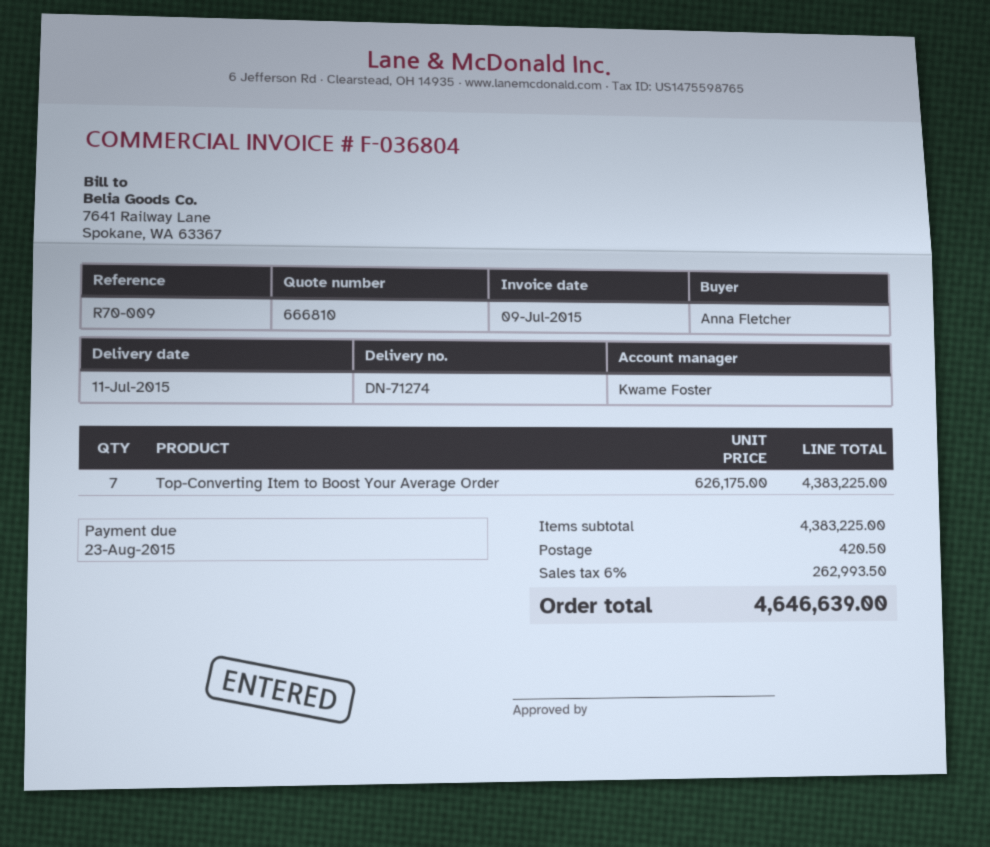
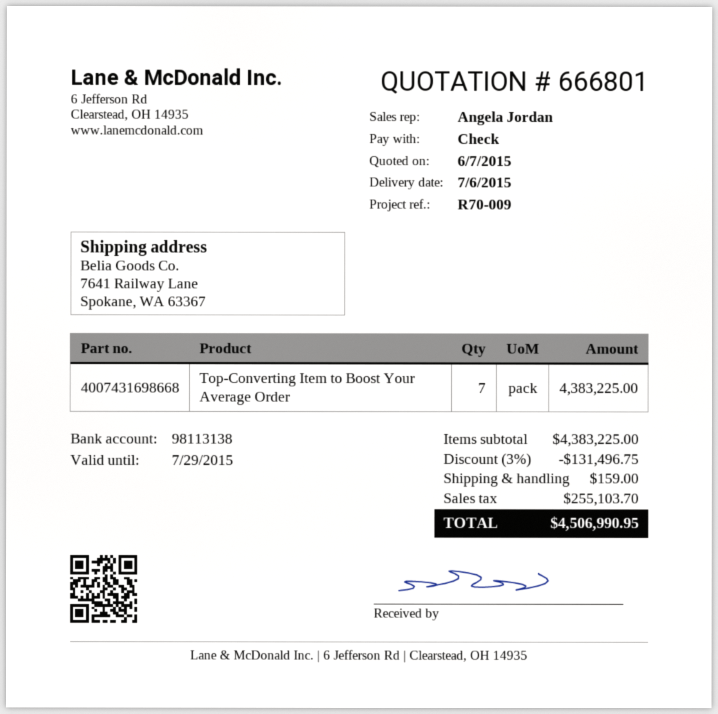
quote number: 666810 -> 666801
delivery date: 2015-07-11 -> 2015-07-06
sales rep: Kwame Foster -> Angela Jordan
discount: none -> 3% = 131496.75
shipping: 420.50 -> 159.00
tax: 262993.50 -> 255103.70
total: 4646639.00 -> 4506990.95

